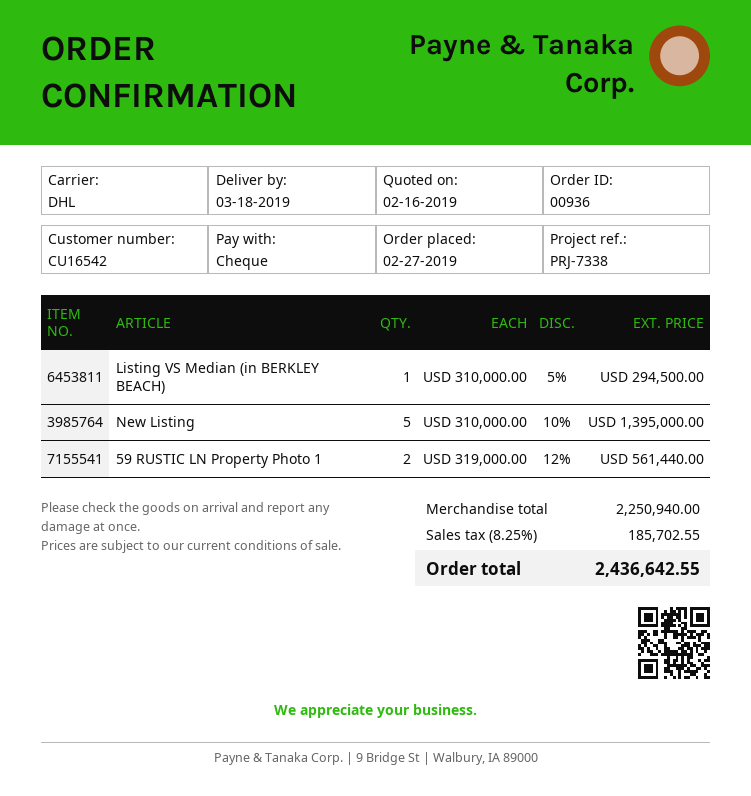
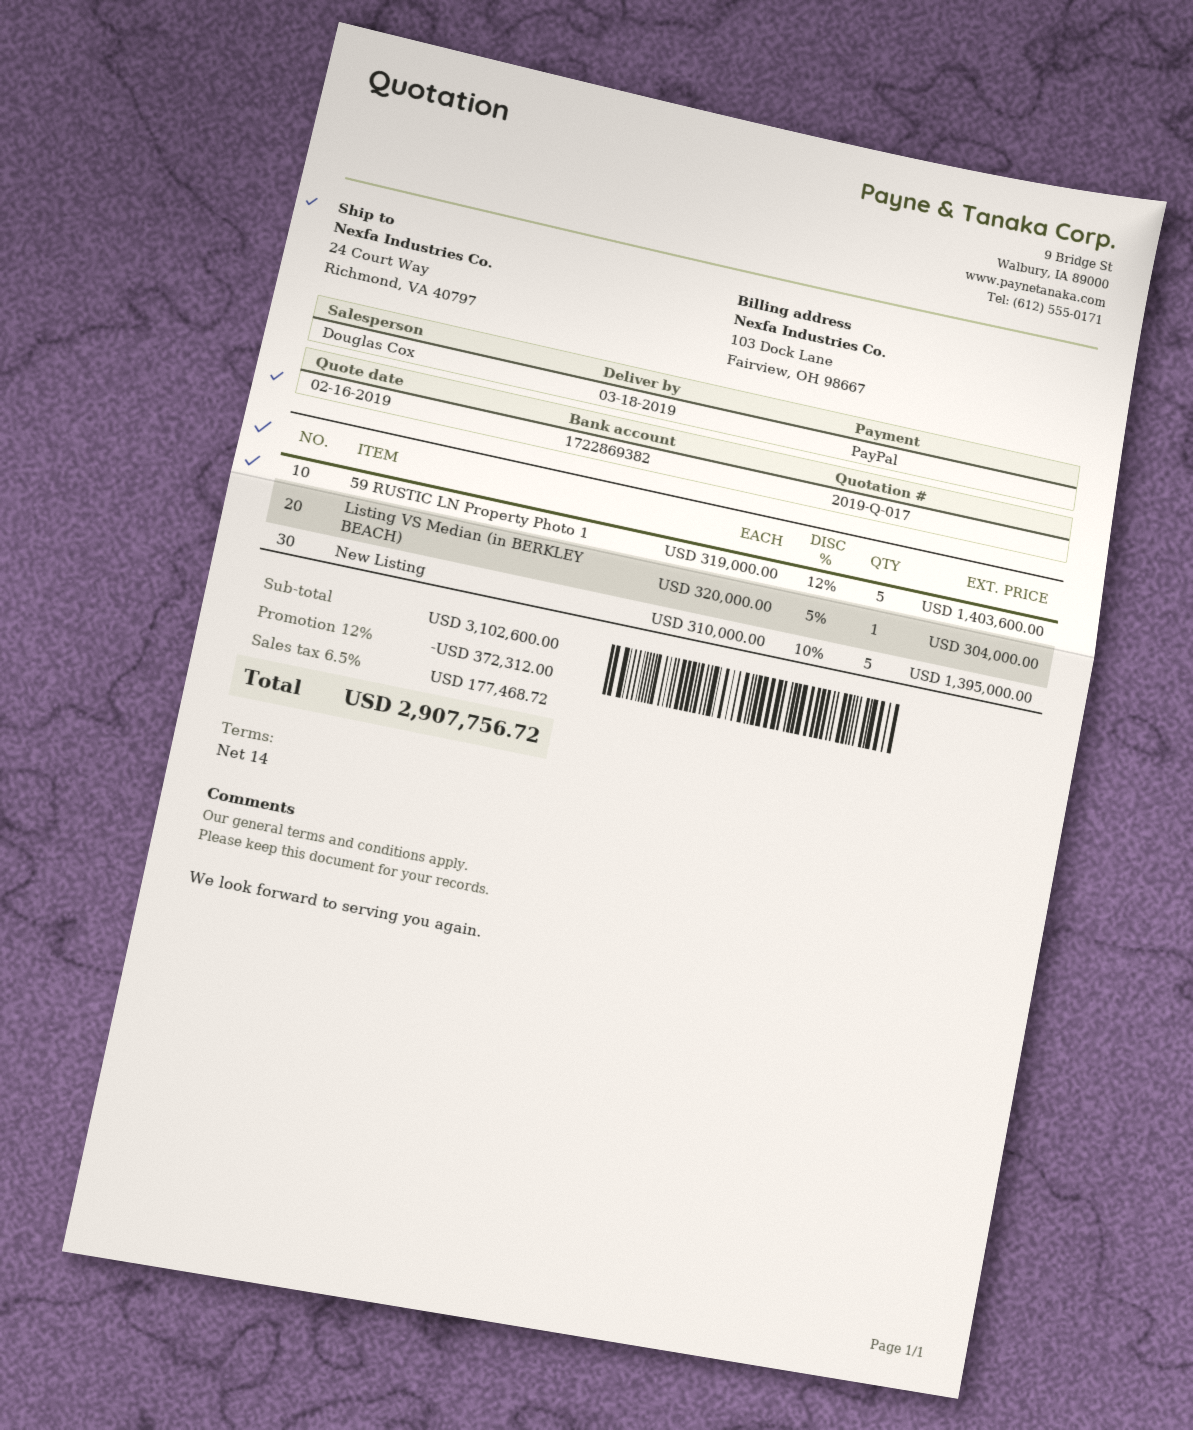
payment method: cheque -> PayPal
Listing VS Median (in BERKLEY BEACH): 1 x 310000.00 - 5% = 294500.00 -> 1 x 320000.00 - 5% = 304000.00
59 RUSTIC LN Property Photo 1: 2 x 319000.00 - 12% = 561440.00 -> 5 x 319000.00 - 12% = 1403600.00
subtotal: 2250940.00 -> 3102600.00
discount: none -> 12% = 372312.00
tax: 8.25% = 185702.55 -> 6.5% = 177468.72
total: 2436642.55 -> 2907756.72

